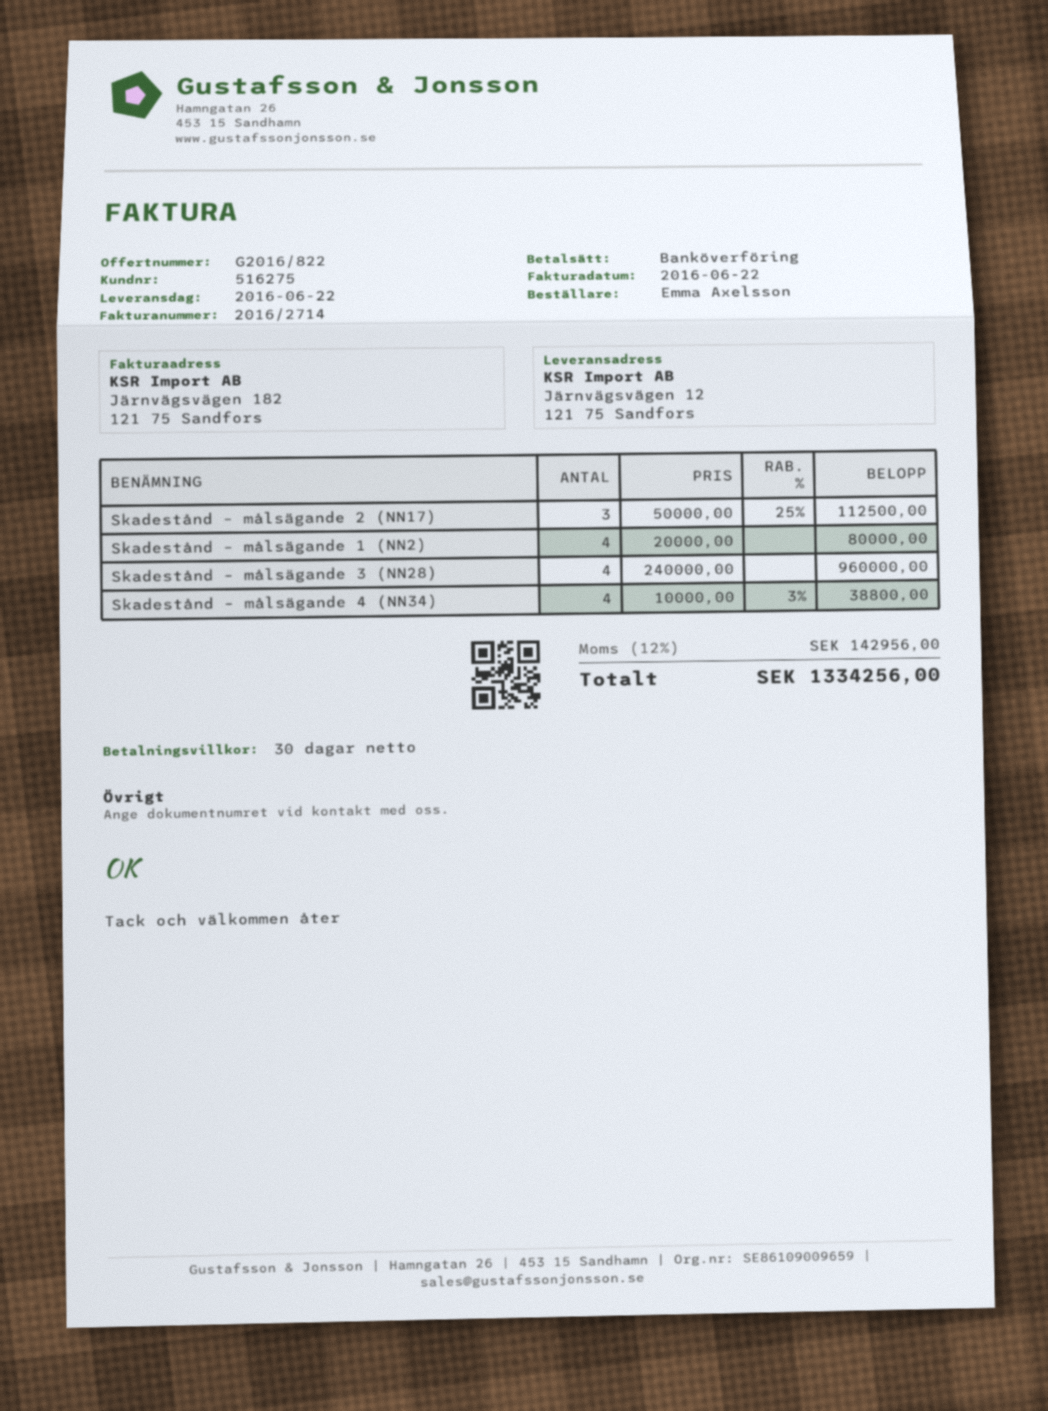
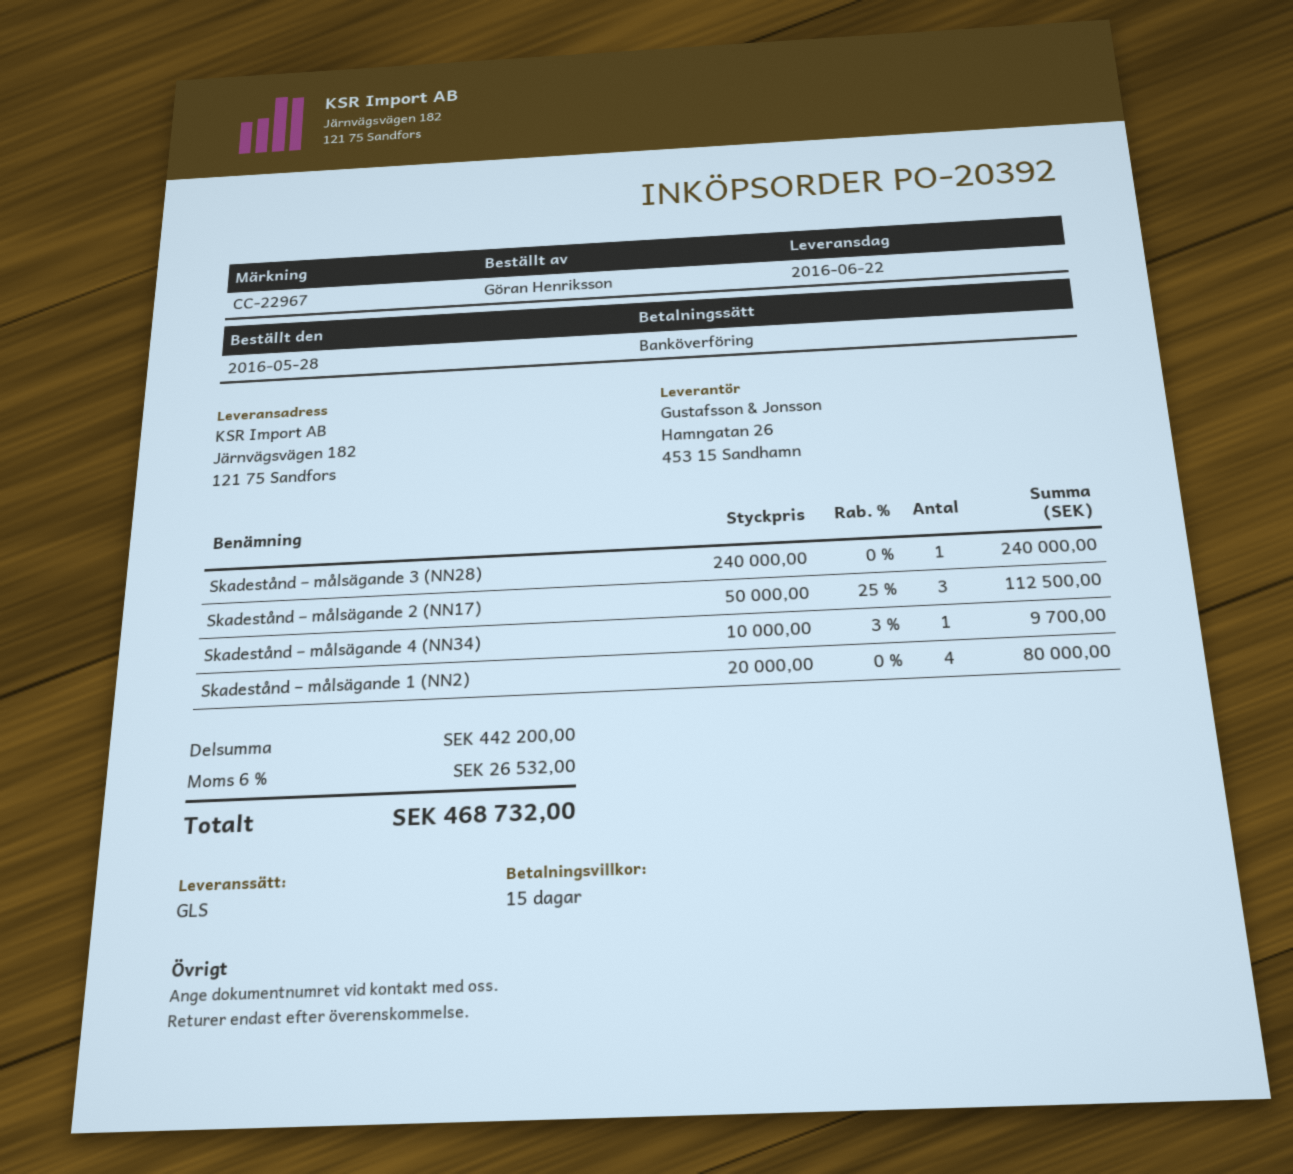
payment terms: 30 days -> 15 days
ordered by: Emma Axelsson -> Göran Henriksson
ship to: Järnvägsvägen 12, 121 75 Sandfors -> Järnvägsvägen 182, 121 75 Sandfors
Skadestånd – målsägande 3 (NN28): 4 x 240000.00 = 960000.00 -> 1 x 240000.00 = 240000.00
Skadestånd – målsägande 4 (NN34): 4 x 10000.00 - 3% = 38800.00 -> 1 x 10000.00 - 3% = 9700.00
tax: 12% = 142956.00 -> 6% = 26532.00
total: 1334256.00 -> 468732.00

